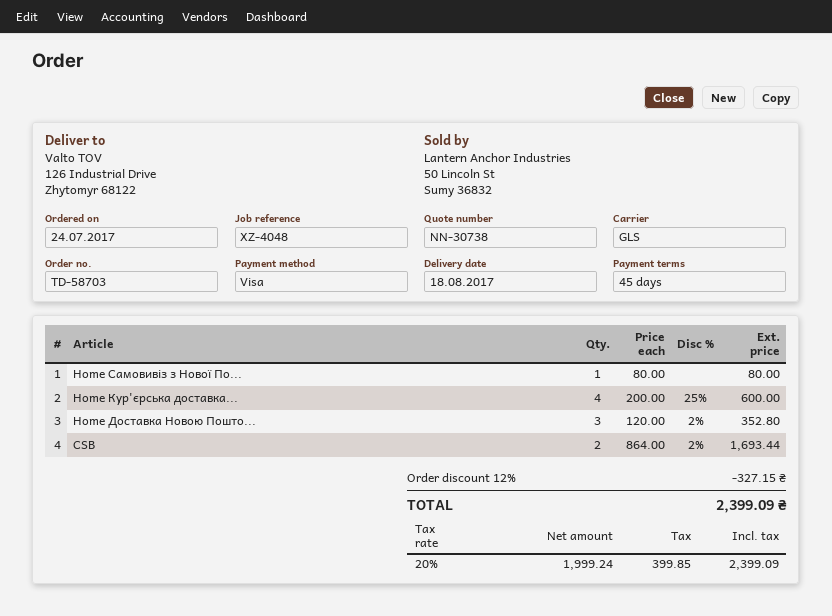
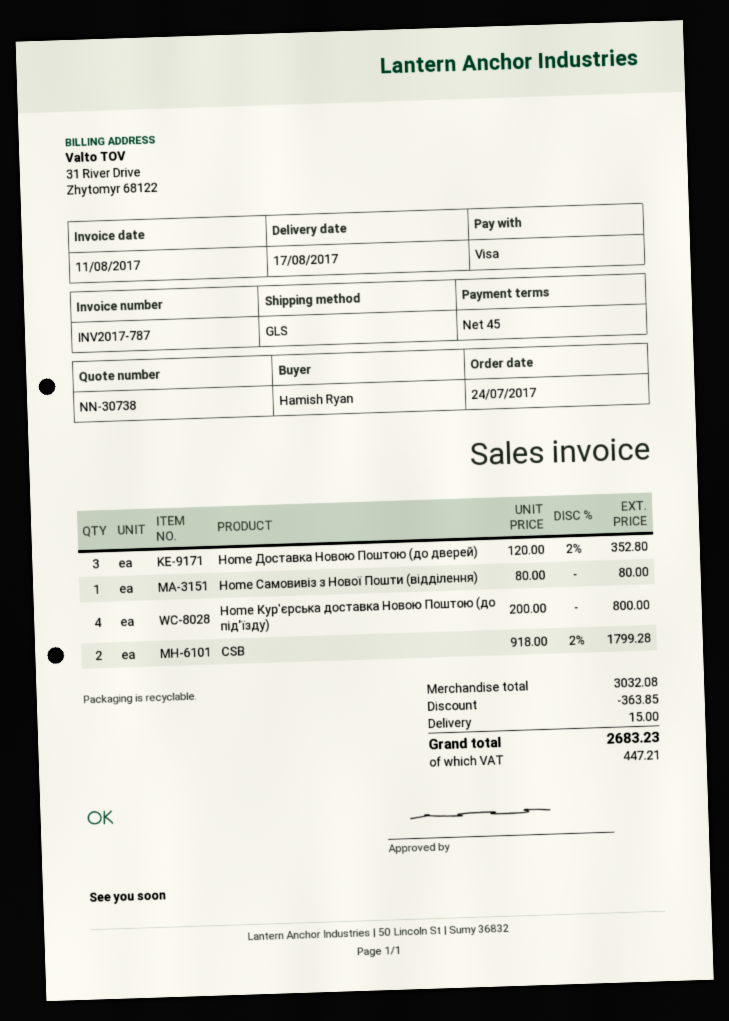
delivery date: 2017-08-18 -> 2017-08-17
Home Кур'єрська доставка...: 4 x 200.00 - 25% = 600.00 -> 4 x 200.00 = 800.00
CSB: 2 x 864.00 - 2% = 1693.44 -> 2 x 918.00 - 2% = 1799.28
discount: 327.15 -> 363.85
shipping: none -> 15.00
tax: 399.85 -> 447.21
total: 2399.09 -> 2683.23

